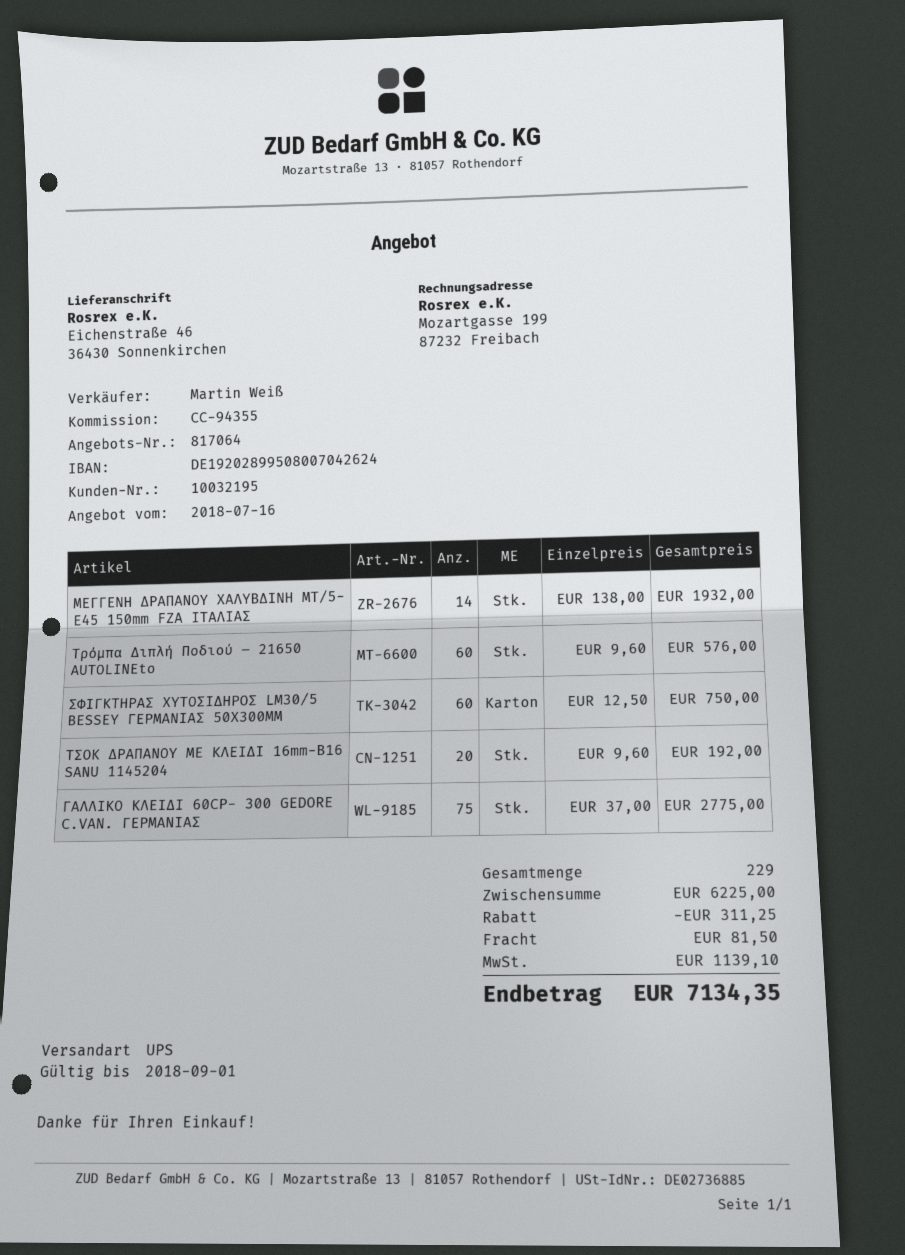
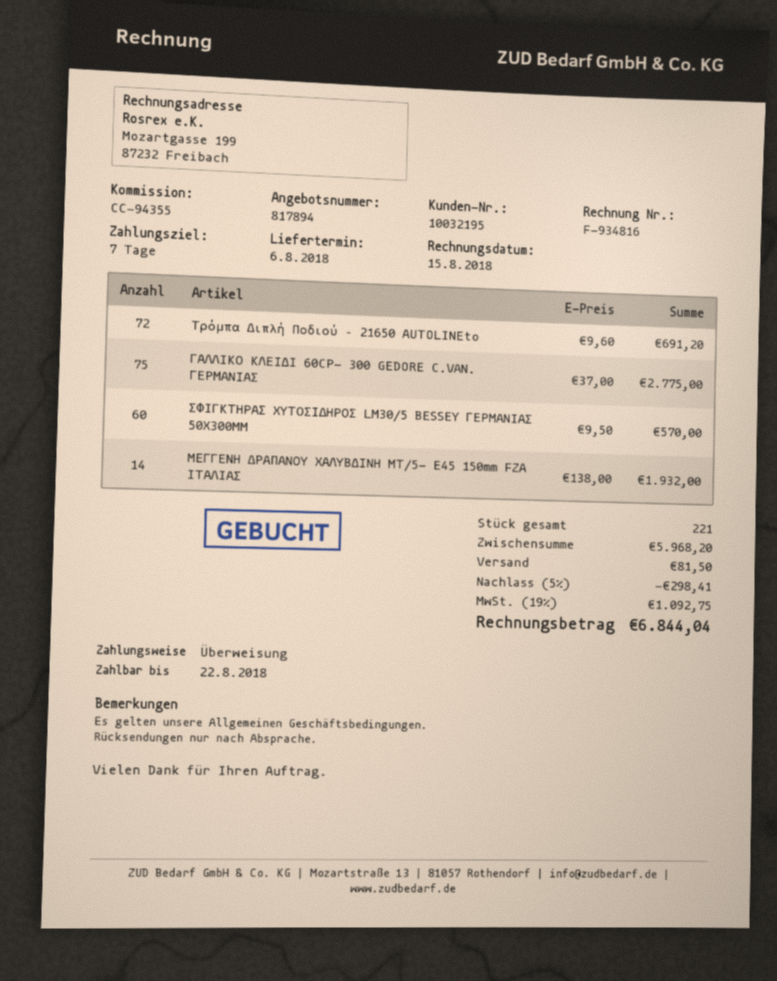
quote number: 817064 -> 817894
Τρόμπα Διπλή Ποδιού – 21650 AUTOLINEto: 60 x 9.60 = 576.00 -> 72 x 9.60 = 691.20
ΣΦΙΓΚΤΗΡΑΣ ΧΥΤΟΣΙΔΗΡΟΣ LM30/5 BESSEY ΓΕΡΜΑΝΙΑΣ 50X300MM: 60 x 12.50 = 750.00 -> 60 x 9.50 = 570.00
ΤΣΟΚ ΔΡΑΠΑΝΟΥ ΜΕ ΚΛΕΙΔΙ 16mm-B16 SANU 1145204: 20 x 9.60 = 192.00 -> none
total quantity: 229 -> 221
subtotal: 6225.00 -> 5968.20
discount: 311.25 -> 298.41
tax: 1139.10 -> 1092.75
total: 7134.35 -> 6844.04

